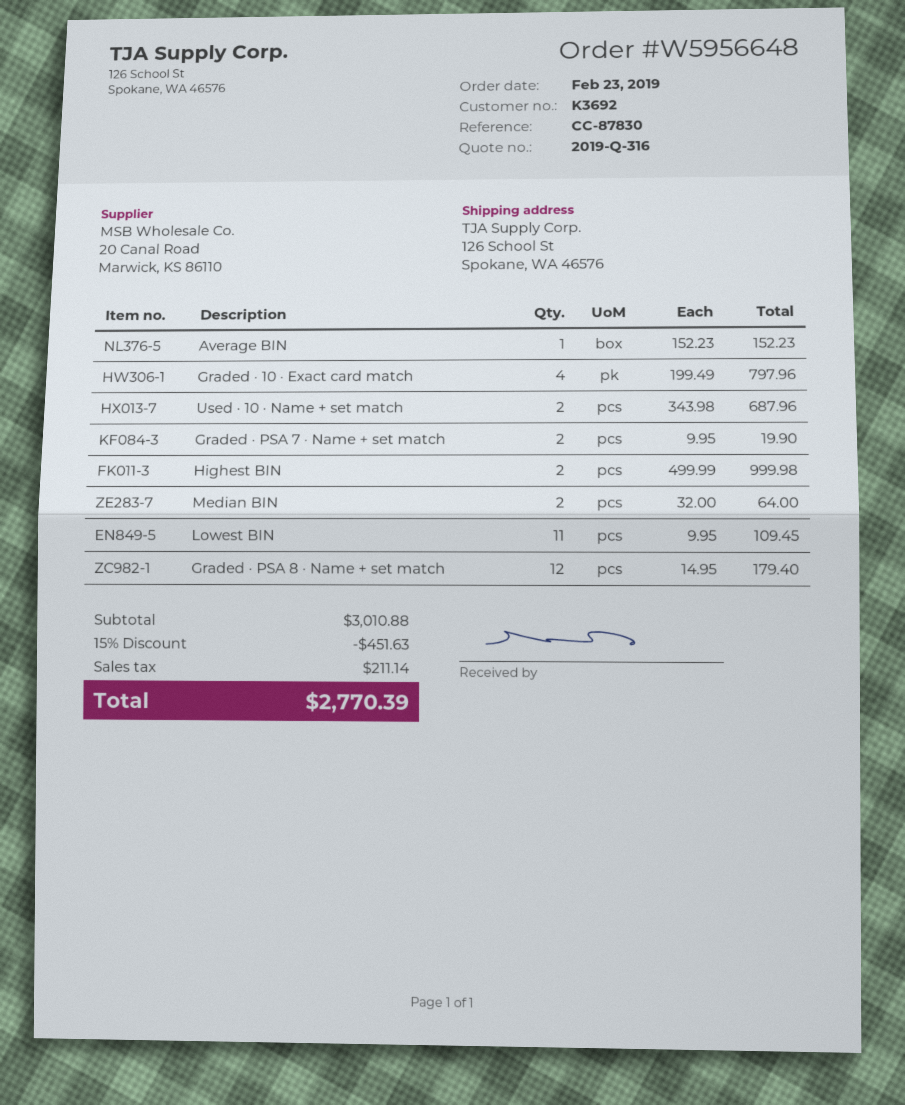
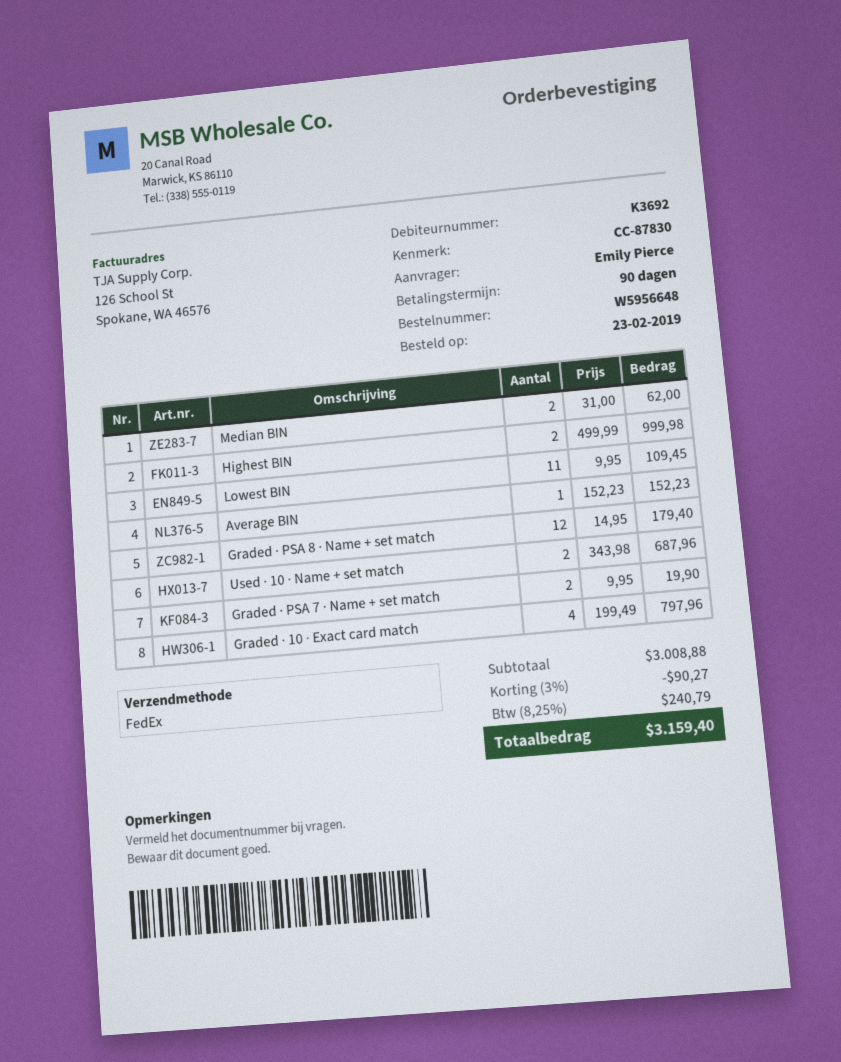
Median BIN: 2 x 32.00 = 64.00 -> 2 x 31.00 = 62.00
subtotal: 3010.88 -> 3008.88
discount: 15% = 451.63 -> 3% = 90.27
tax: 211.14 -> 240.79
total: 2770.39 -> 3159.40

